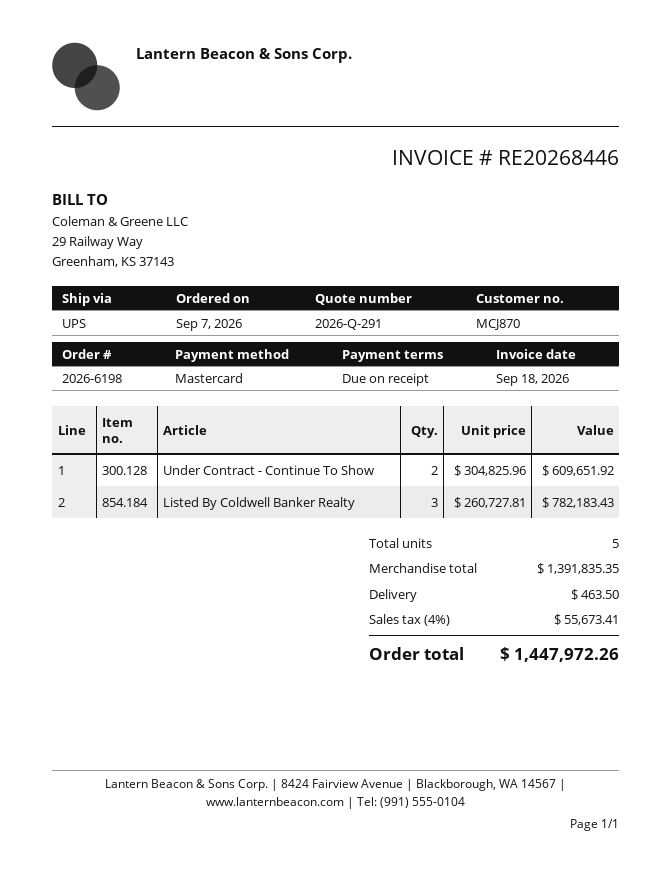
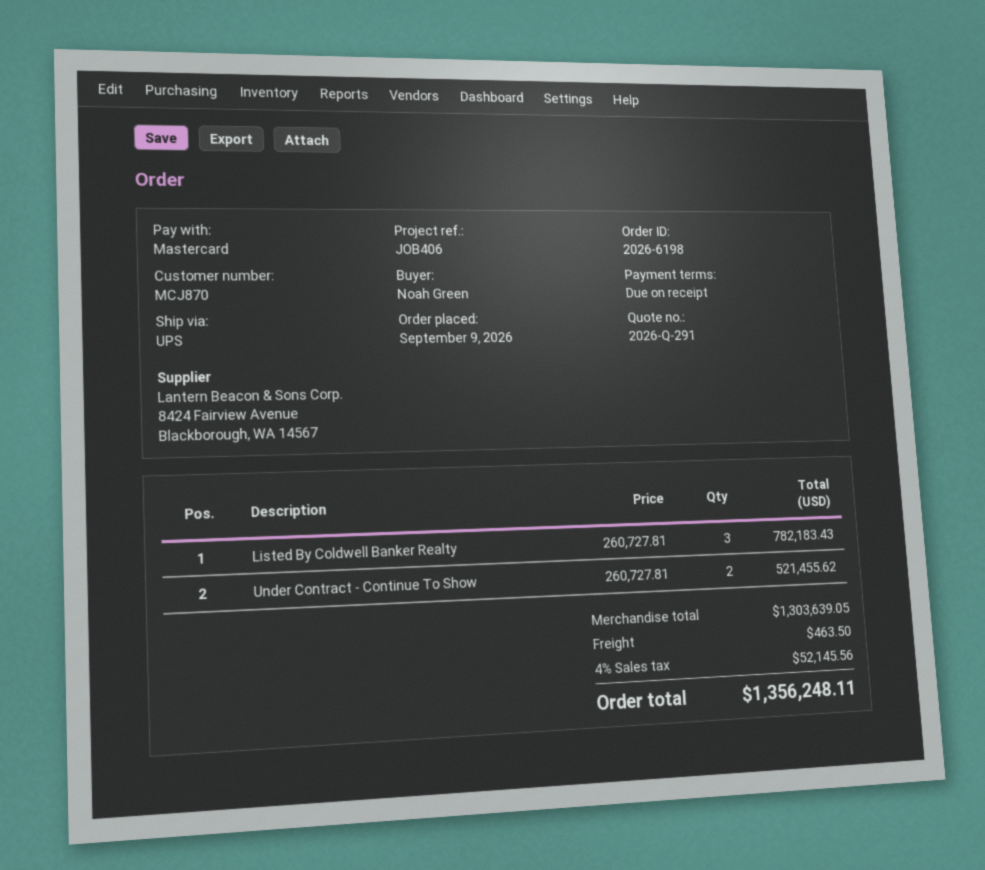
order date: 2026-09-07 -> 2026-09-09
Under Contract - Continue To Show: 2 x 304825.96 = 609651.92 -> 2 x 260727.81 = 521455.62
subtotal: 1391835.35 -> 1303639.05
tax: 4% = 55673.41 -> 4% = 52145.56
total: 1447972.26 -> 1356248.11

